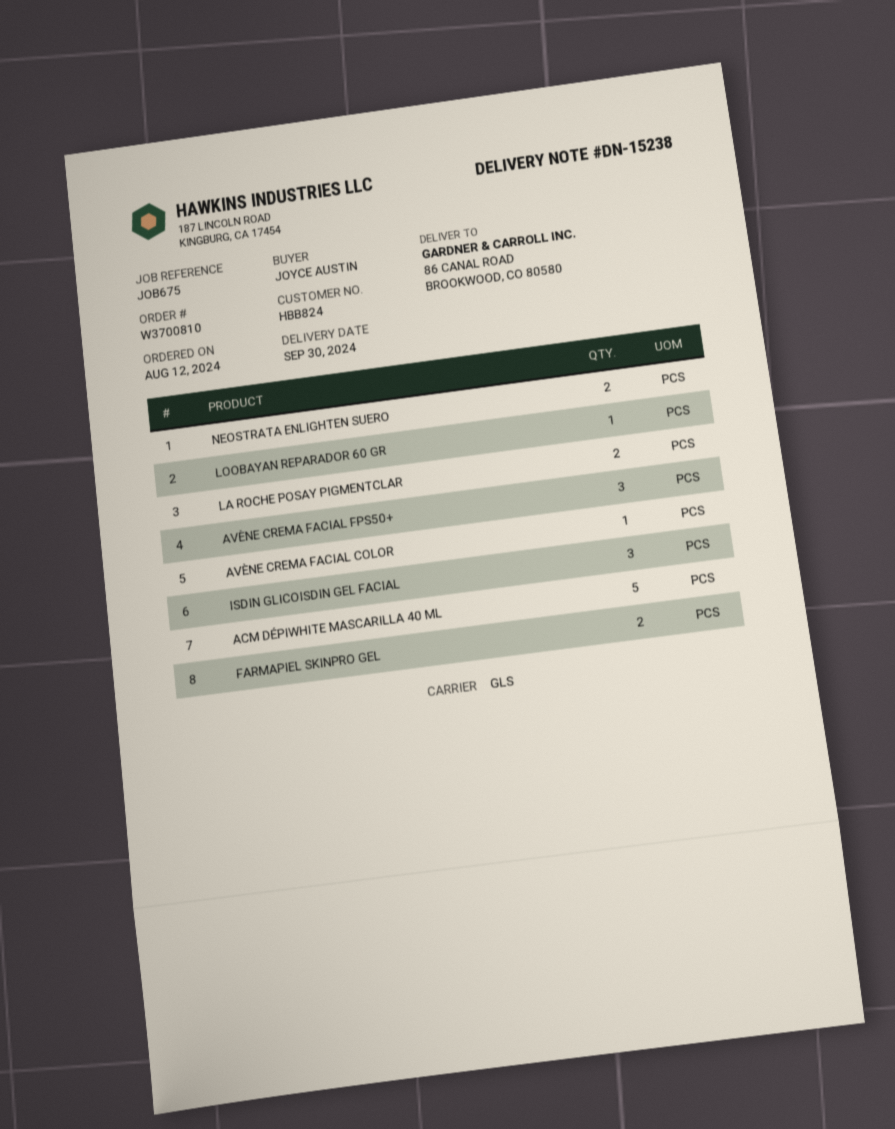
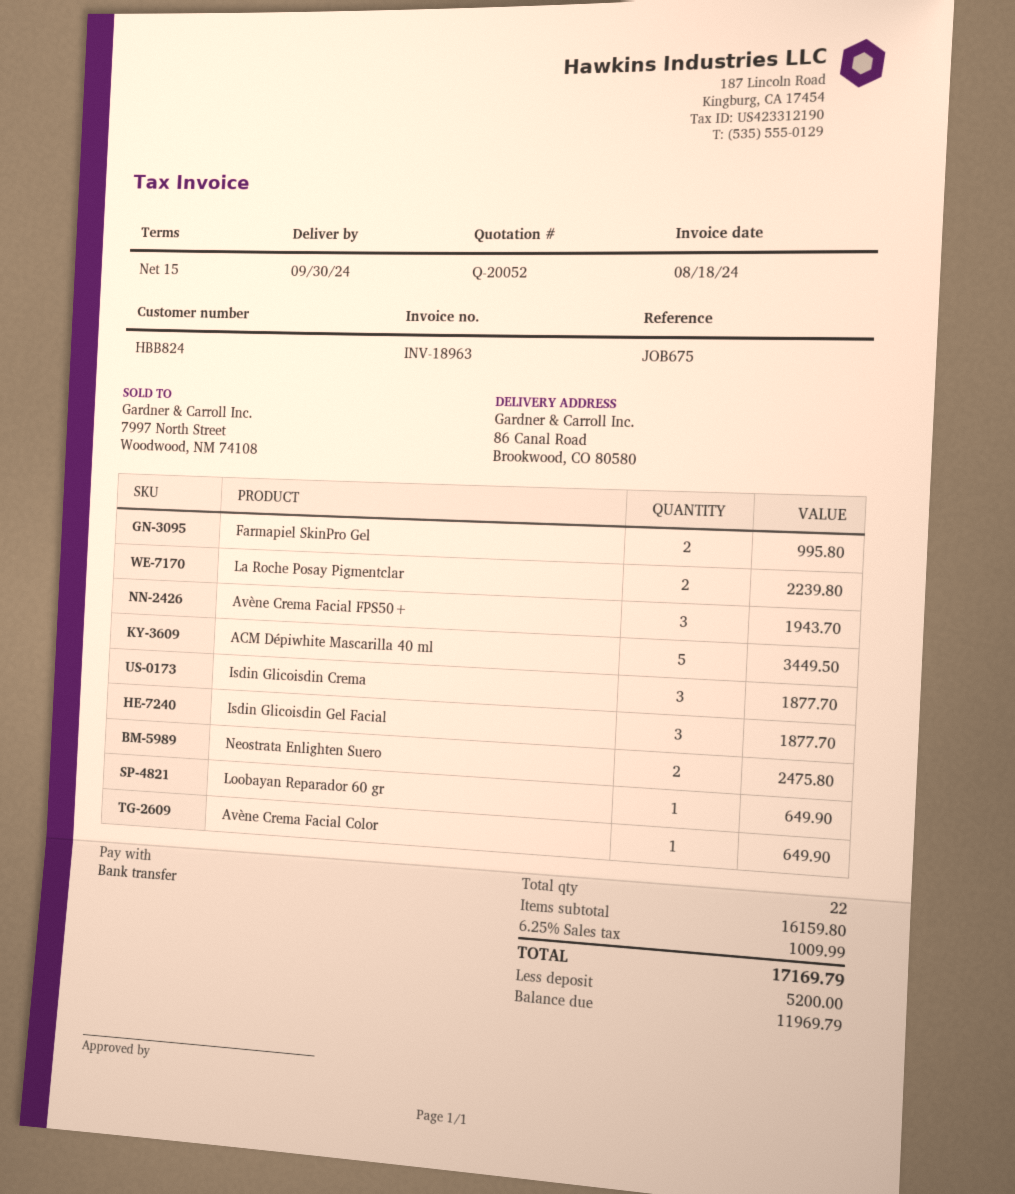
Isdin Glicoisdin Crema: none -> 3

